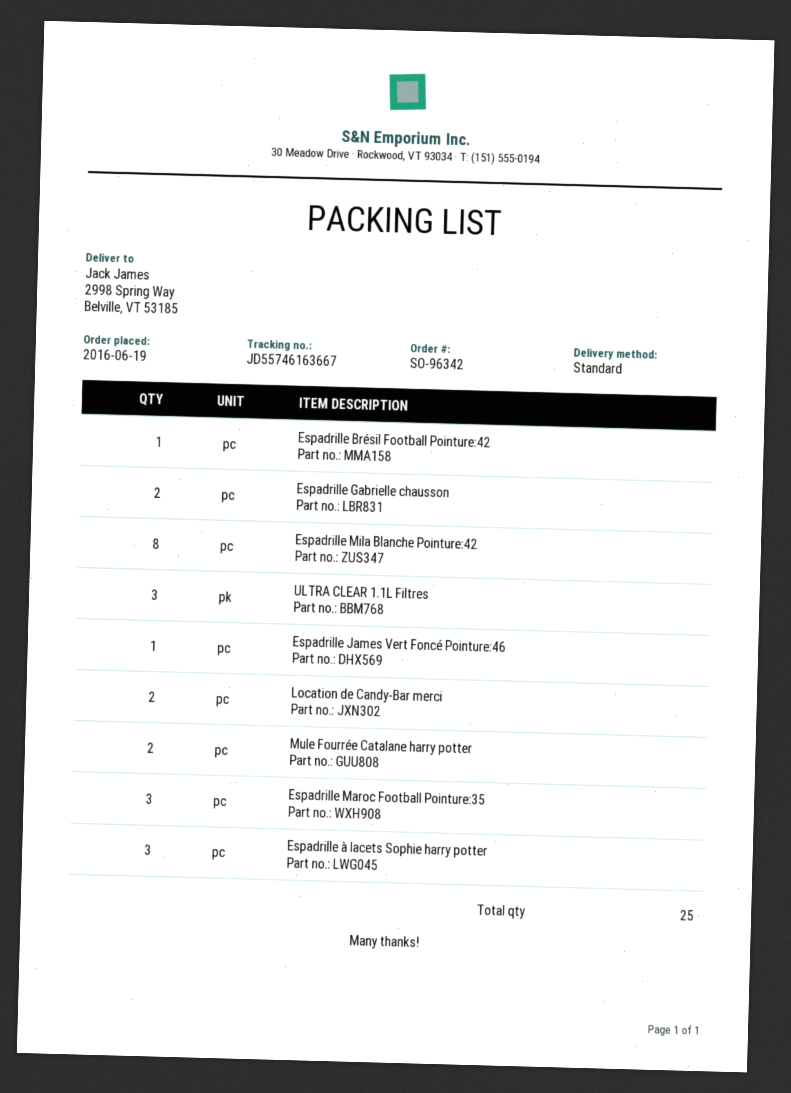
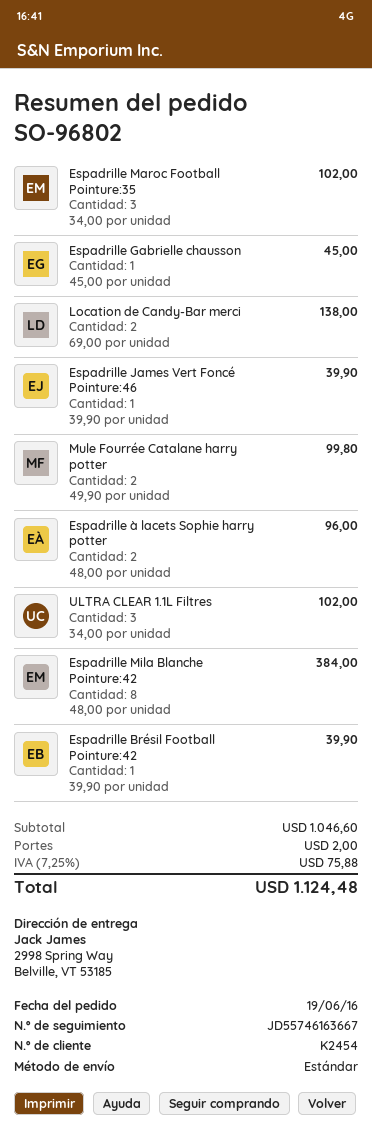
order number: SO-96342 -> SO-96802
Espadrille Gabrielle chausson: 2 -> 1
Espadrille à lacets Sophie harry potter: 3 -> 2

